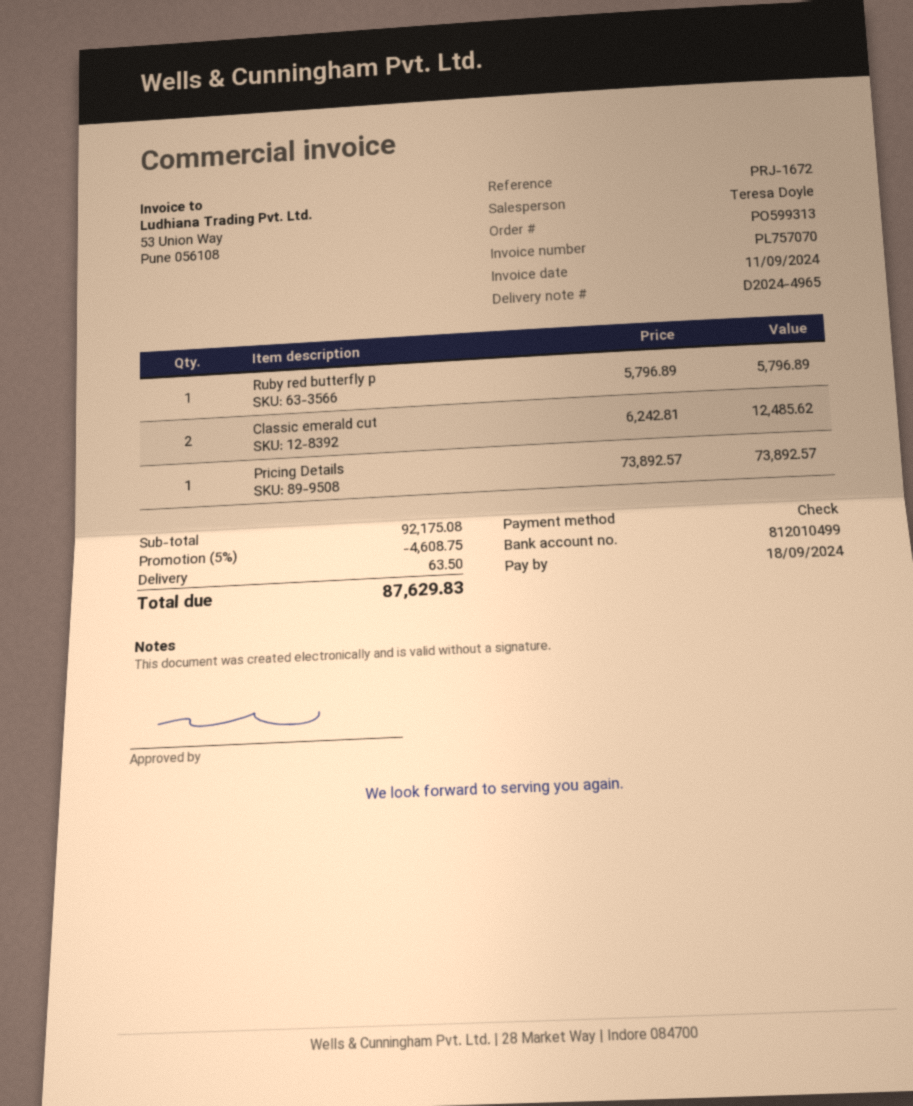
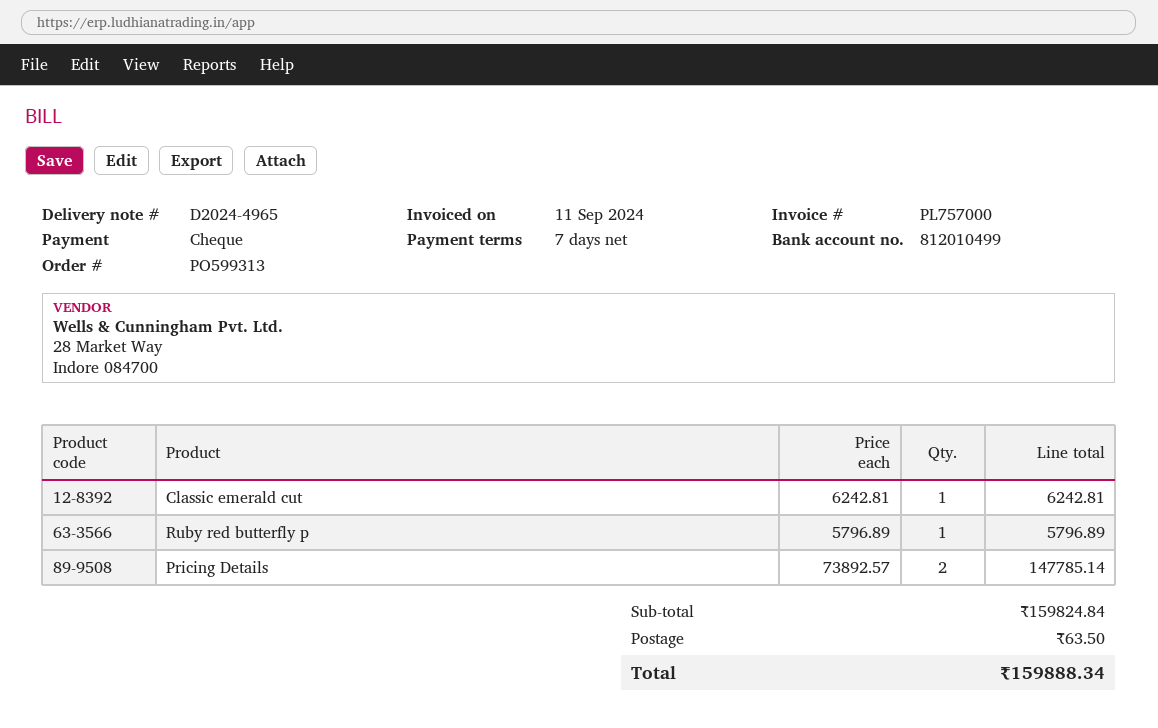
invoice number: PL757070 -> PL757000
Classic emerald cut: 2 x 6242.81 = 12485.62 -> 1 x 6242.81 = 6242.81
Pricing Details: 1 x 73892.57 = 73892.57 -> 2 x 73892.57 = 147785.14
subtotal: 92175.08 -> 159824.84
discount: 5% = 4608.75 -> none
total: 87629.83 -> 159888.34

